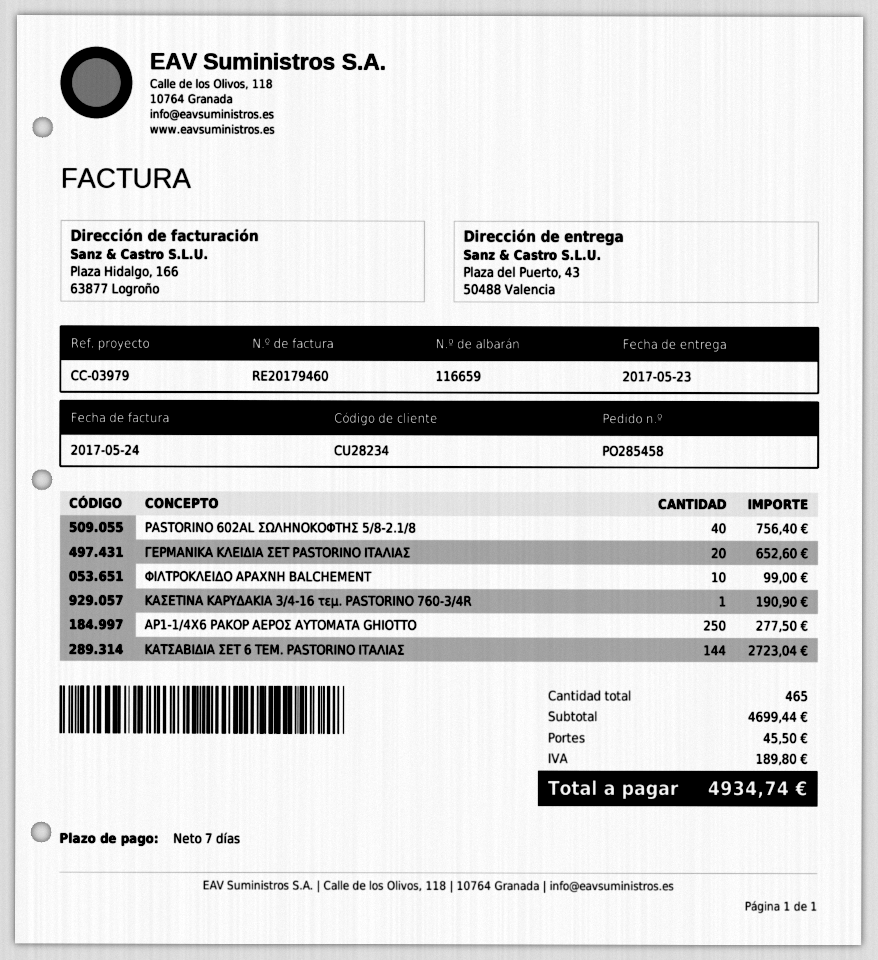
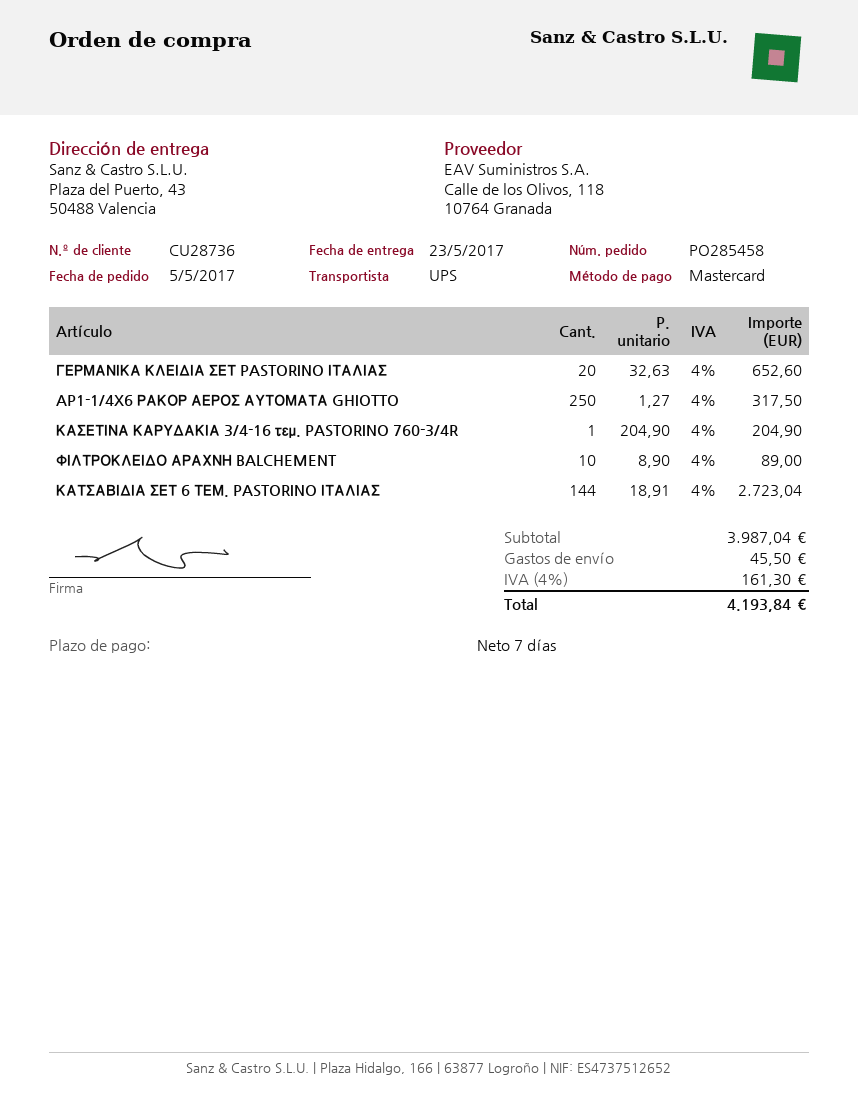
customer number: CU28234 -> CU28736
PASTORINO 602AL ΣΩΛΗΝΟΚΟΦΤΗΣ 5/8-2.1/8: 40 for 756.40 -> none
ΦΙΛΤΡΟΚΛΕΙΔΟ ΑΡΑΧΝΗ BALCHEMENT: 10 for 99.00 -> 10 for 89.00
ΚΑΣΕΤΙΝΑ ΚΑΡΥΔΑΚΙΑ 3/4-16 τεμ. PASTORINO 760-3/4R: 1 for 190.90 -> 1 for 204.90
AP1-1/4X6 ΡΑΚΟΡ ΑΕΡΟΣ ΑΥΤΟΜΑΤΑ GHIOTTO: 250 for 277.50 -> 250 for 317.50
subtotal: 4699.44 -> 3987.04
tax: 189.80 -> 161.30
total: 4934.74 -> 4193.84

